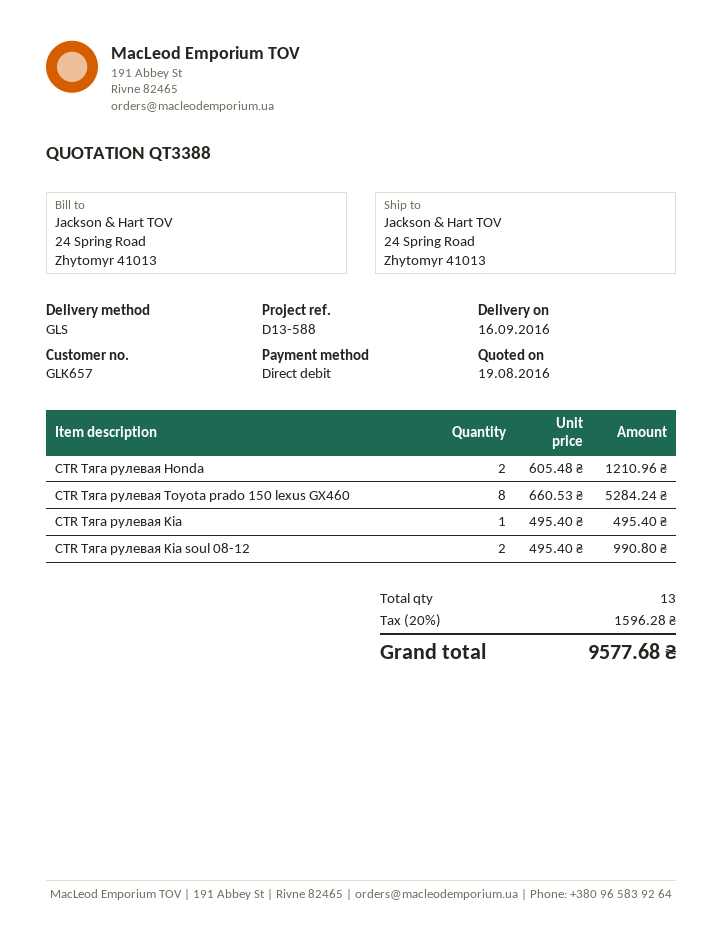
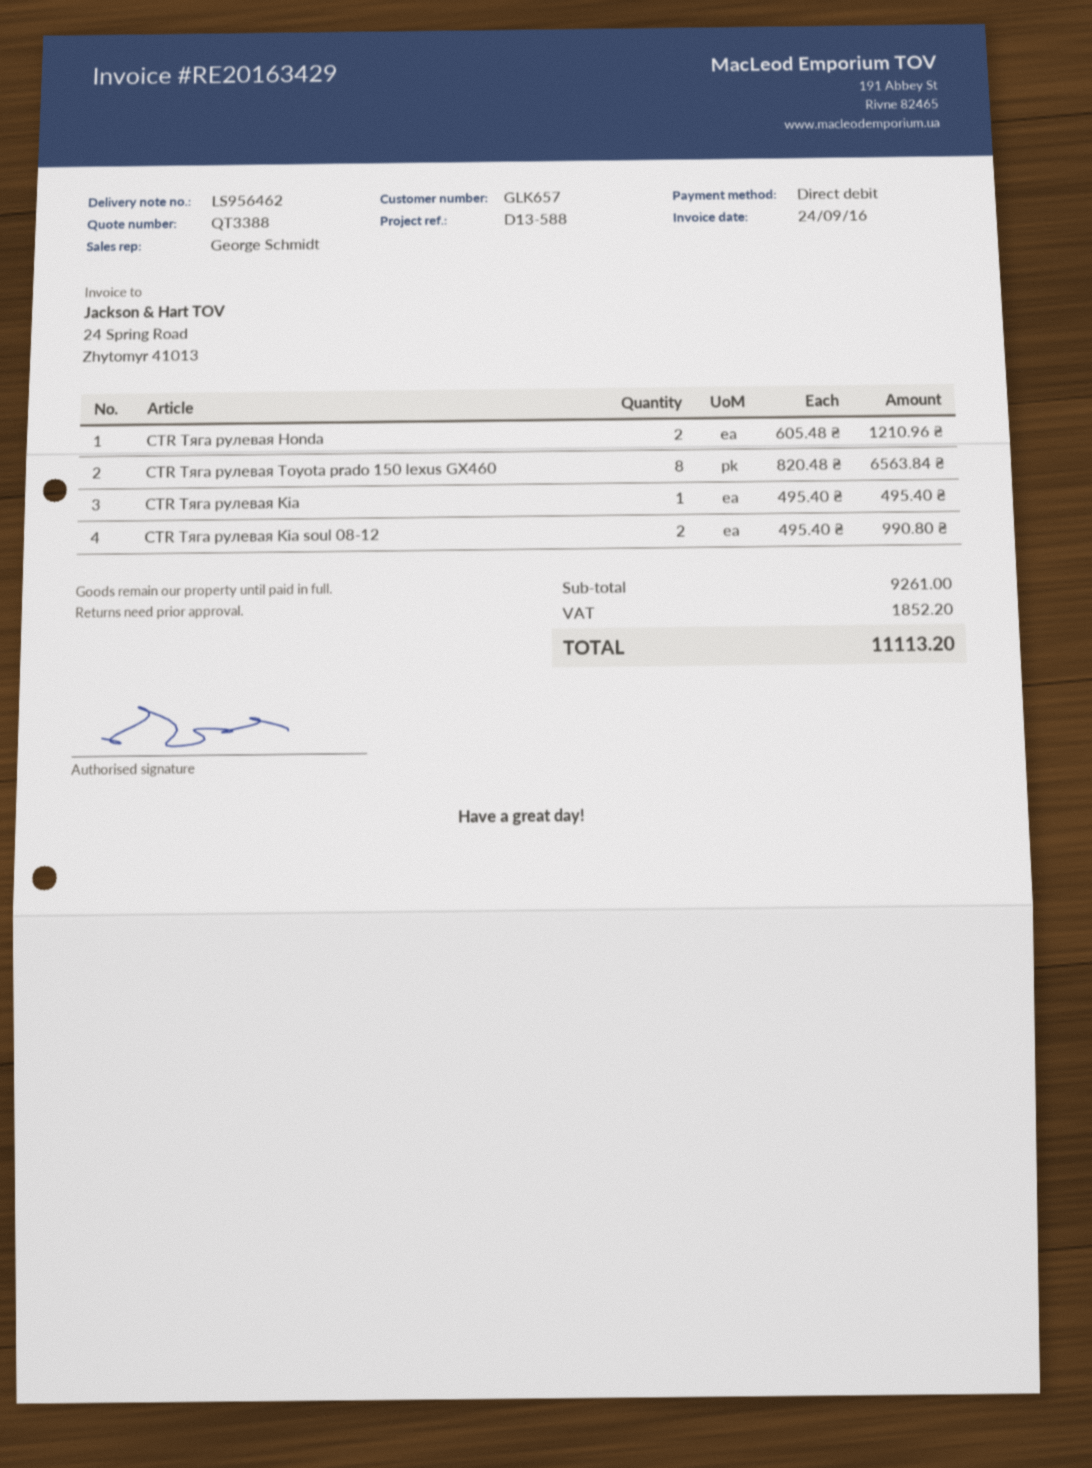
CTR Тяга рулевая Toyota prado 150 lexus GX460: 8 x 660.53 = 5284.24 -> 8 x 820.48 = 6563.84
tax: 1596.28 -> 1852.20
total: 9577.68 -> 11113.20

